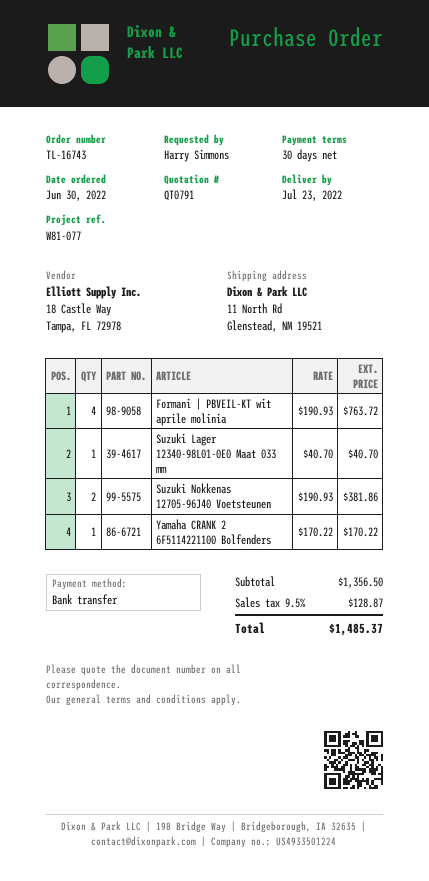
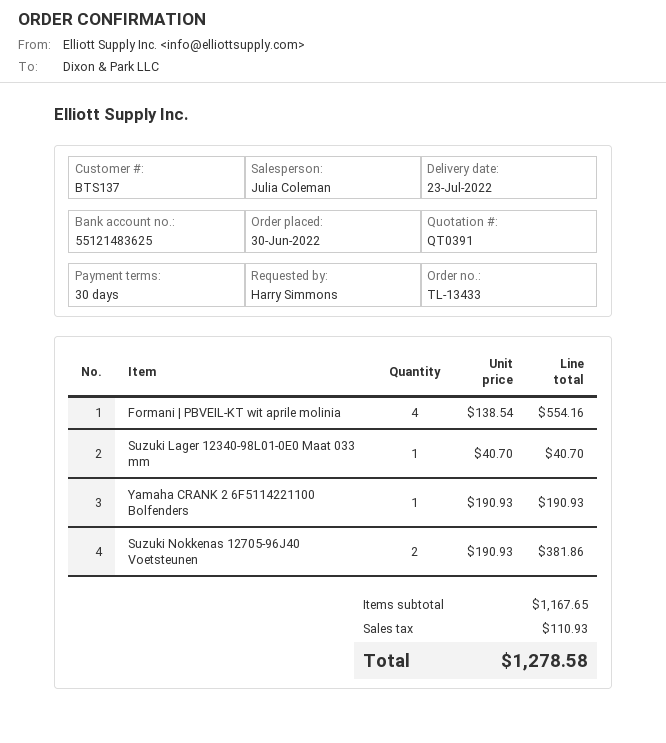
quote number: QT0791 -> QT0391
order number: TL-16743 -> TL-13433
Formani | PBVEIL-KT wit aprile molinia: 4 x 190.93 = 763.72 -> 4 x 138.54 = 554.16
Yamaha CRANK 2 6F5114221100 Bolfenders: 1 x 170.22 = 170.22 -> 1 x 190.93 = 190.93
subtotal: 1356.50 -> 1167.65
tax: 128.87 -> 110.93
total: 1485.37 -> 1278.58

